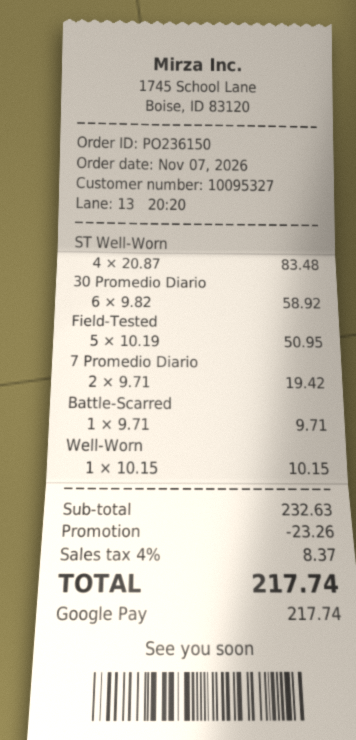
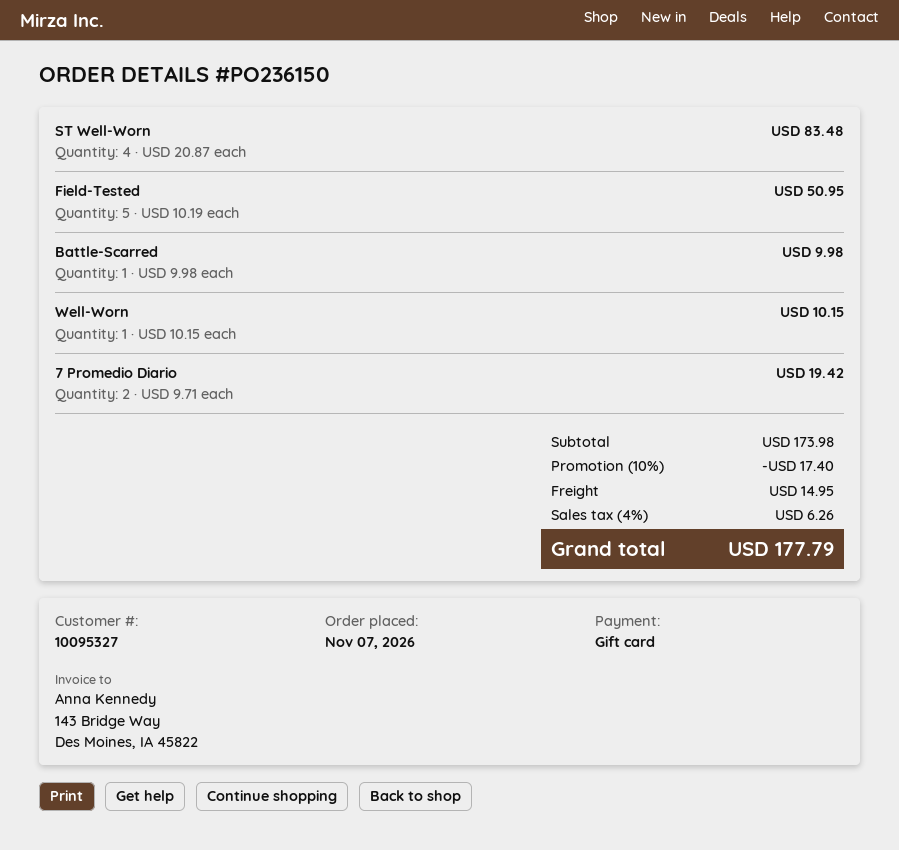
payment method: Google Pay -> gift card
30 Promedio Diario: 6 x 9.82 = 58.92 -> none
Battle-Scarred: 1 x 9.71 = 9.71 -> 1 x 9.98 = 9.98
subtotal: 232.63 -> 173.98
discount: 23.26 -> 17.40
shipping: none -> 14.95
tax: 4% = 8.37 -> 4% = 6.26
total: 217.74 -> 177.79

